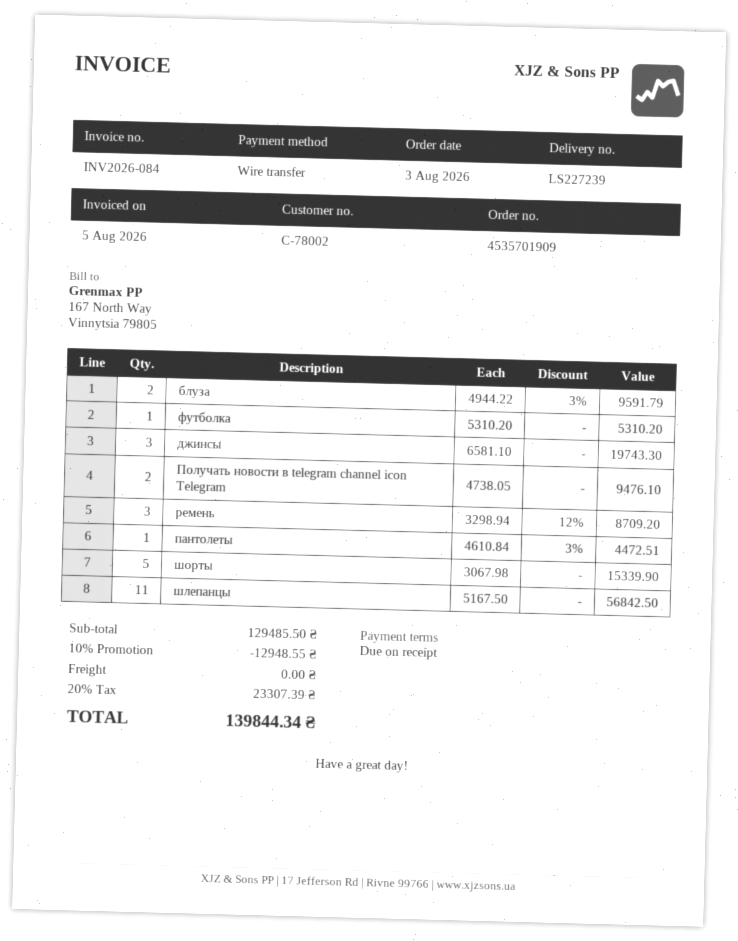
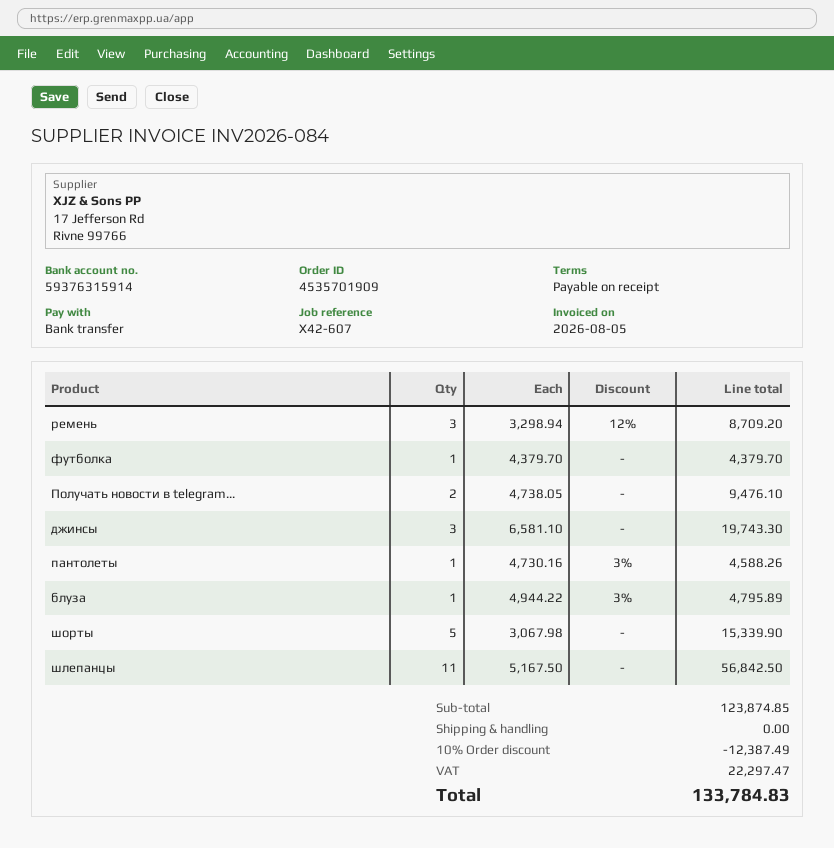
блуза: 2 x 4944.22 - 3% = 9591.79 -> 1 x 4944.22 - 3% = 4795.89
футболка: 1 x 5310.20 = 5310.20 -> 1 x 4379.70 = 4379.70
пантолеты: 1 x 4610.84 - 3% = 4472.51 -> 1 x 4730.16 - 3% = 4588.26
subtotal: 129485.50 -> 123874.85
discount: 10% = 12948.55 -> 10% = 12387.49
tax: 23307.39 -> 22297.47
total: 139844.34 -> 133784.83

